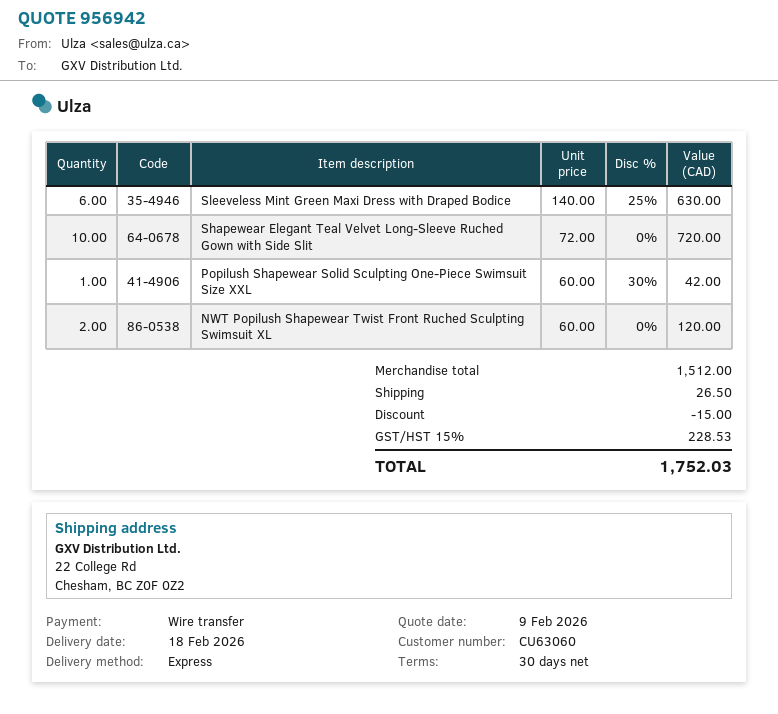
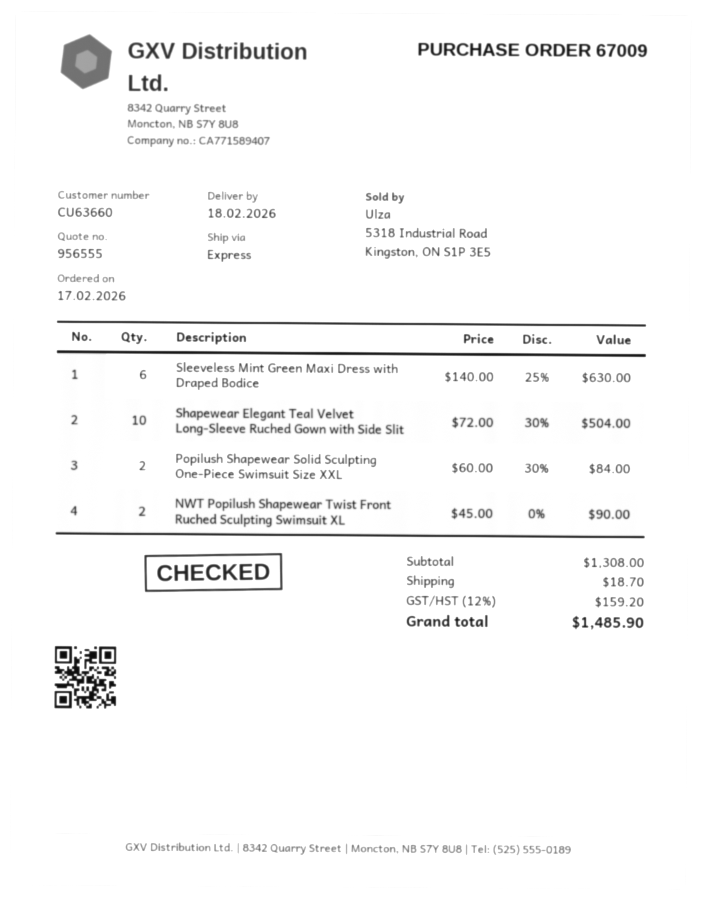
quote number: 956942 -> 956555
customer number: CU63060 -> CU63660
Shapewear Elegant Teal Velvet Long-Sleeve Ruched Gown with Side Slit: 10 x 72.00 = 720.00 -> 10 x 72.00 - 30% = 504.00
Popilush Shapewear Solid Sculpting One-Piece Swimsuit Size XXL: 1 x 60.00 - 30% = 42.00 -> 2 x 60.00 - 30% = 84.00
NWT Popilush Shapewear Twist Front Ruched Sculpting Swimsuit XL: 2 x 60.00 = 120.00 -> 2 x 45.00 = 90.00
subtotal: 1512.00 -> 1308.00
discount: 15.00 -> none
shipping: 26.50 -> 18.70
tax: 15% = 228.53 -> 12% = 159.20
total: 1752.03 -> 1485.90

